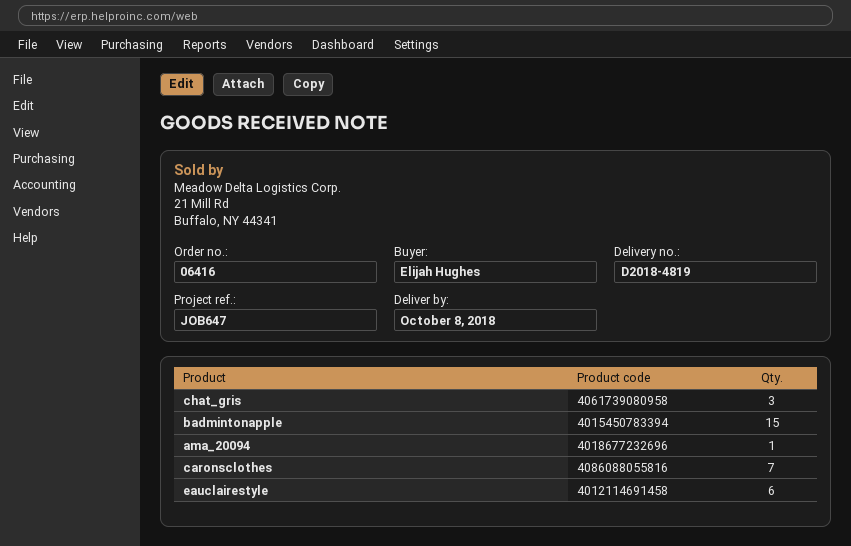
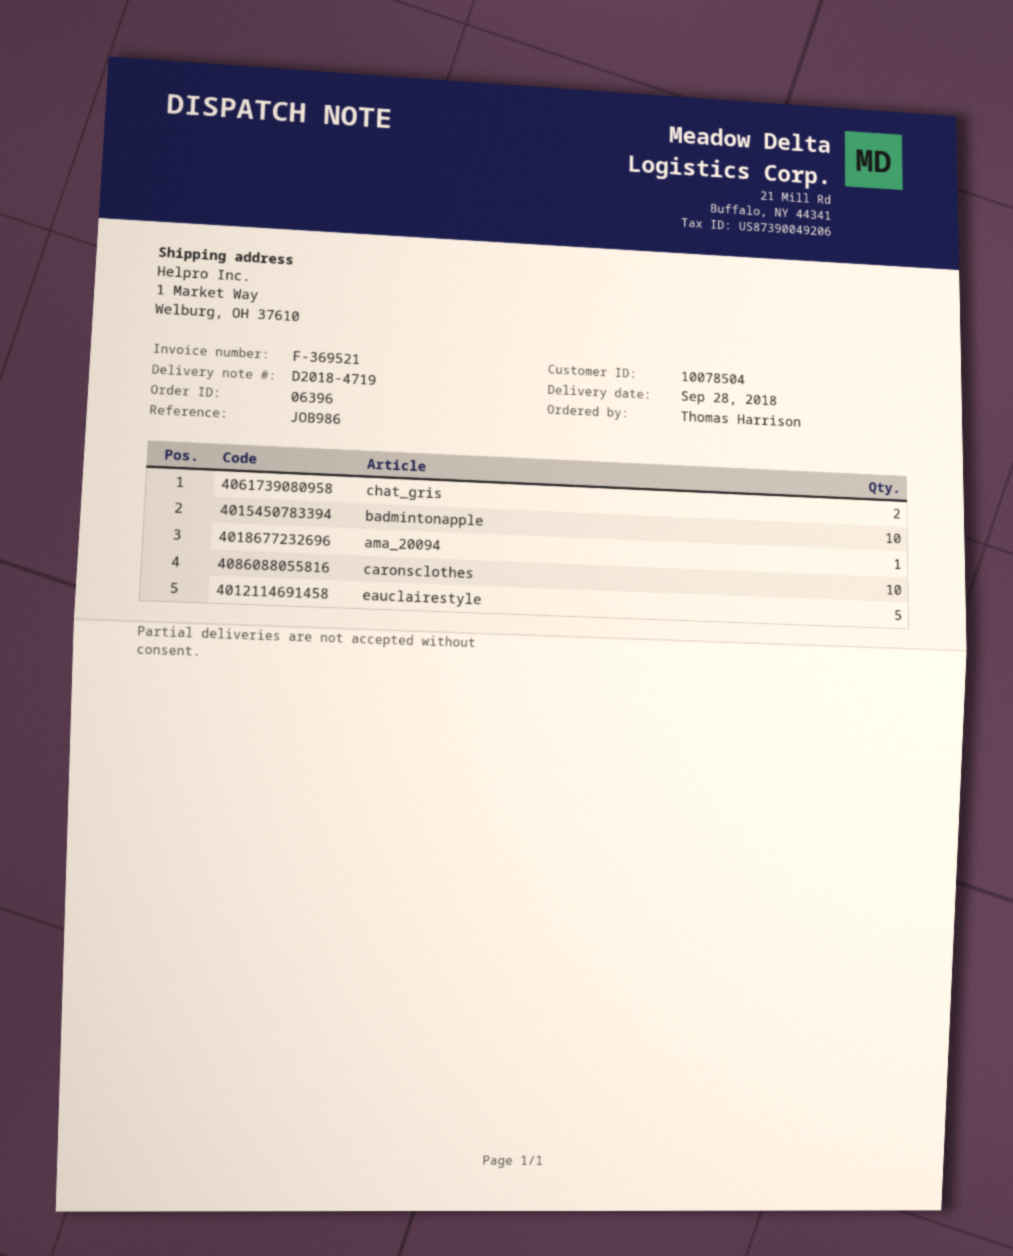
order number: 06416 -> 06396
delivery note number: D2018-4819 -> D2018-4719
delivery date: 2018-10-08 -> 2018-09-28
reference: JOB647 -> JOB986
ordered by: Elijah Hughes -> Thomas Harrison
chat_gris: 3 -> 2
badmintonapple: 15 -> 10
caronsclothes: 7 -> 10
eauclairestyle: 6 -> 5

